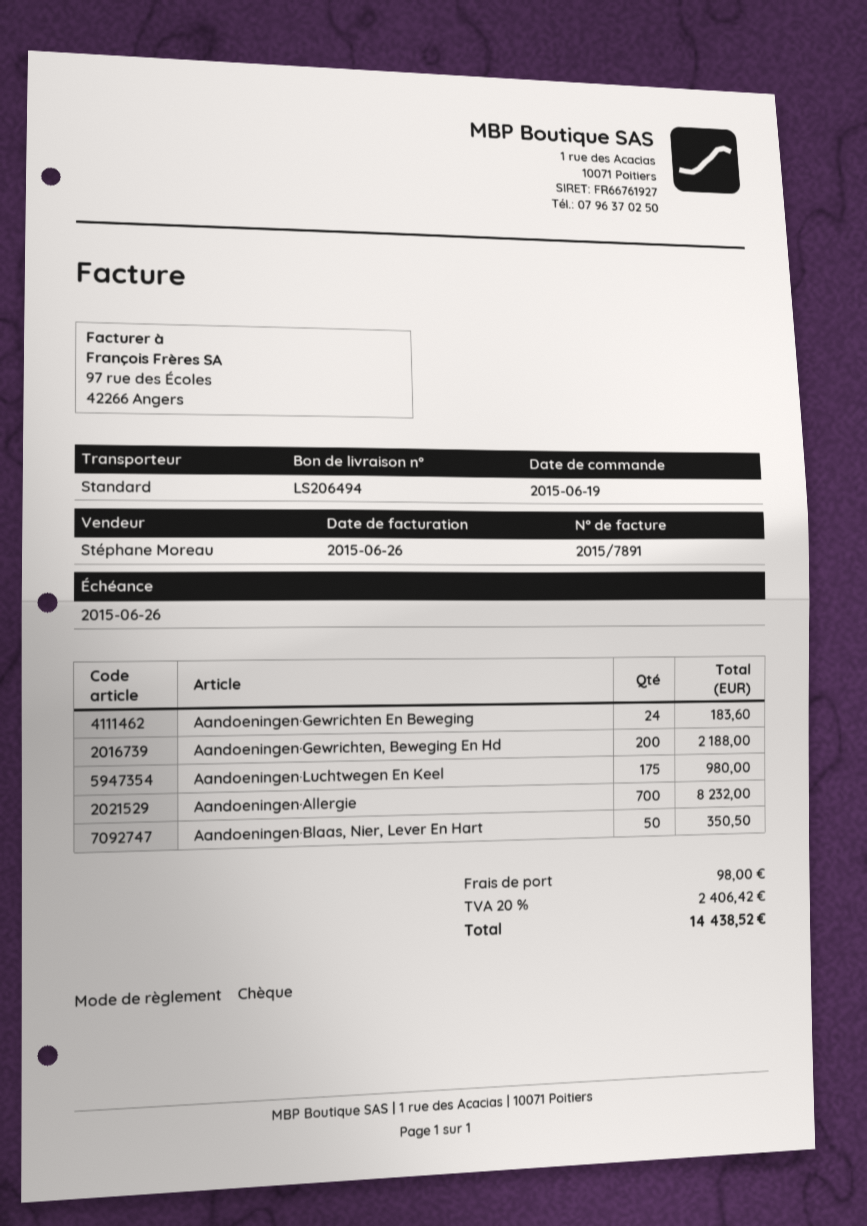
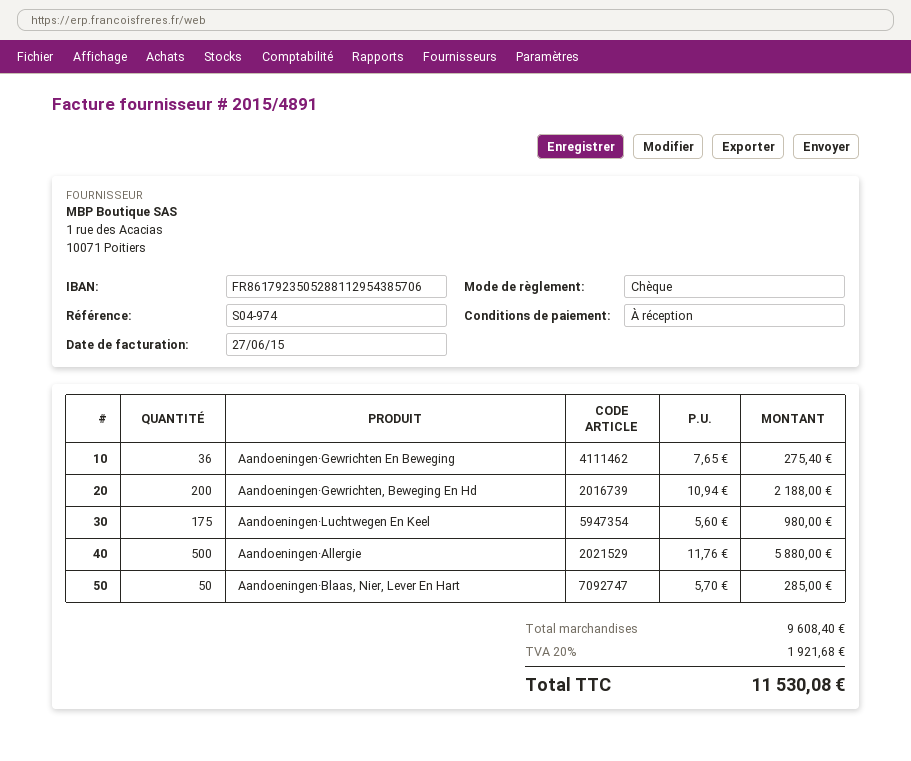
invoice number: 2015/7891 -> 2015/4891
invoice date: 2015-06-26 -> 2015-06-27
Aandoeningen·Gewrichten En Beweging: 24 for 183.60 -> 36 for 275.40
Aandoeningen·Allergie: 700 for 8232.00 -> 500 for 5880.00
Aandoeningen·Blaas, Nier, Lever En Hart: 50 for 350.50 -> 50 for 285.00
shipping: 98.00 -> none
tax: 20% = 2406.42 -> 20% = 1921.68
total: 14438.52 -> 11530.08

